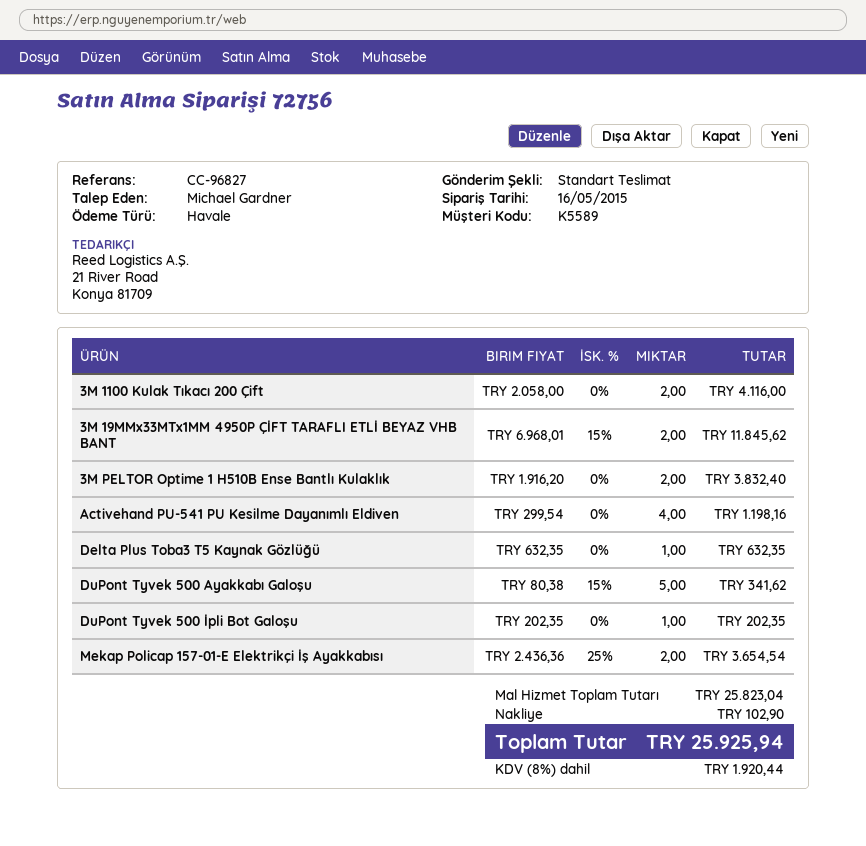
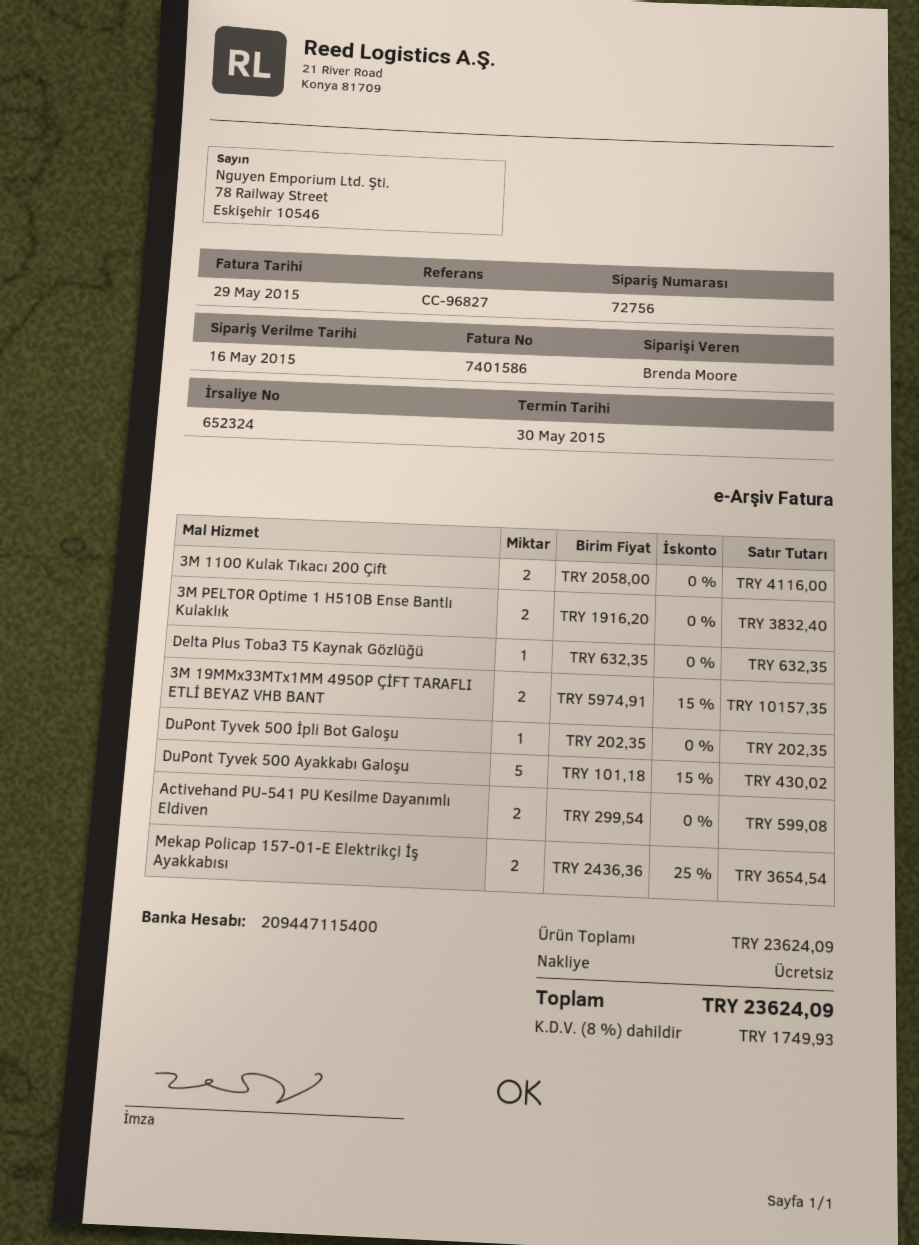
ordered by: Michael Gardner -> Brenda Moore
3M 19MMx33MTx1MM 4950P ÇİFT TARAFLI ETLİ BEYAZ VHB BANT: 2 x 6968.01 - 15% = 11845.62 -> 2 x 5974.91 - 15% = 10157.35
Activehand PU-541 PU Kesilme Dayanımlı Eldiven: 4 x 299.54 = 1198.16 -> 2 x 299.54 = 599.08
DuPont Tyvek 500 Ayakkabı Galoşu: 5 x 80.38 - 15% = 341.62 -> 5 x 101.18 - 15% = 430.02
subtotal: 25823.04 -> 23624.09
shipping: 102.90 -> 0.00
tax: 8% = 1920.44 -> 8% = 1749.93
total: 25925.94 -> 23624.09

